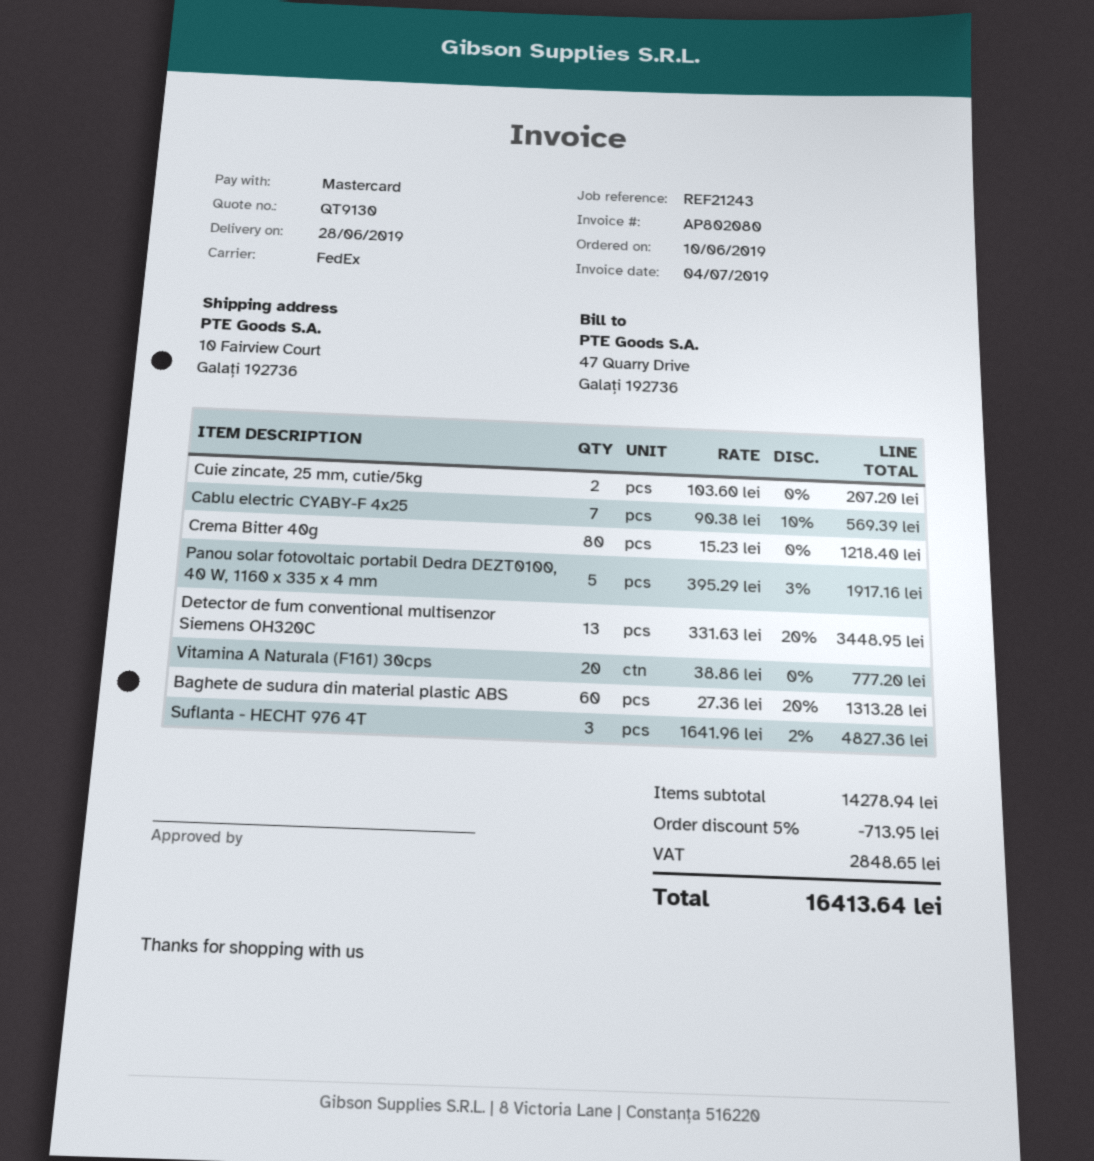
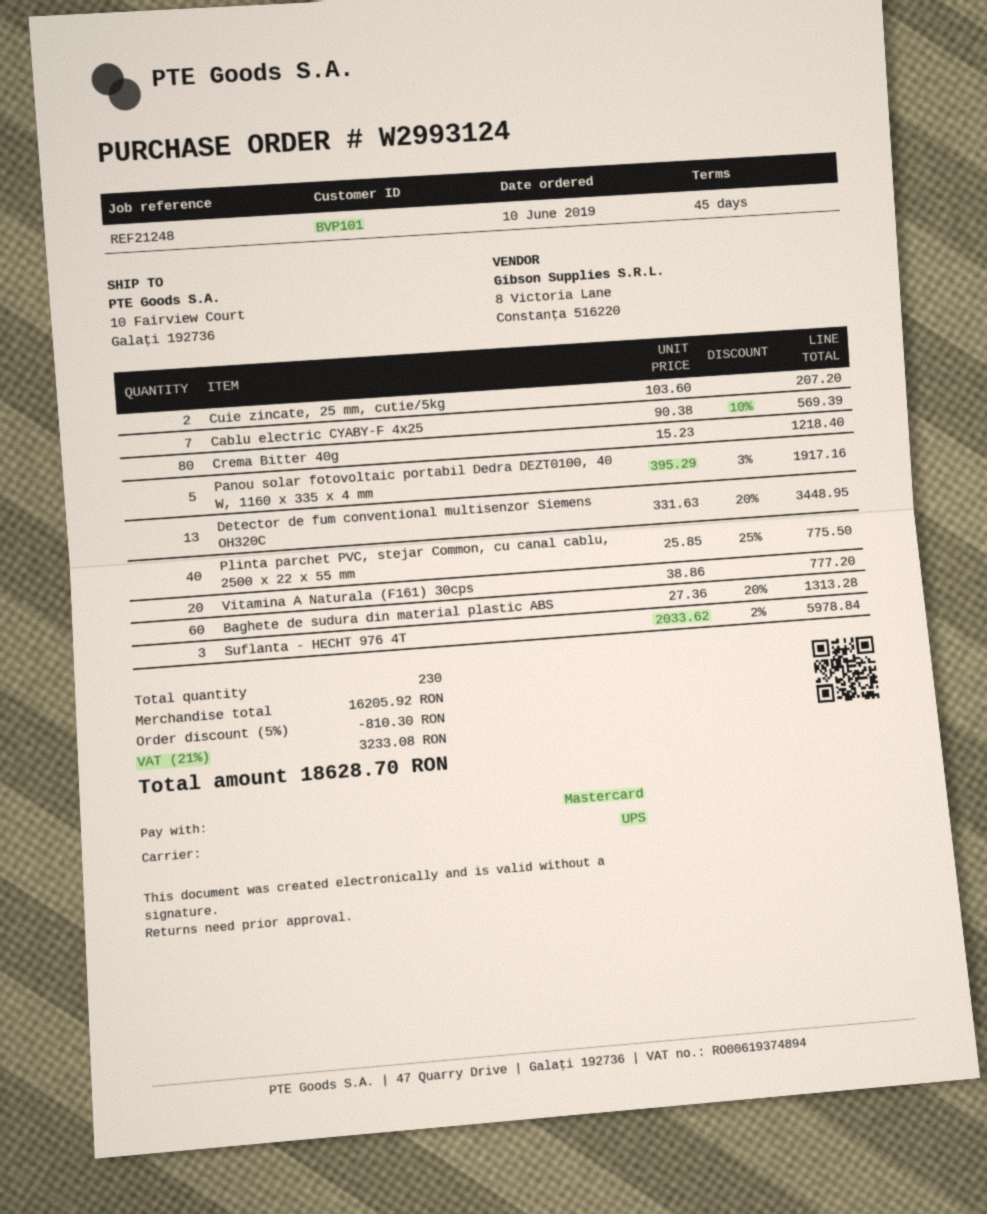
reference: REF21243 -> REF21248
shipping method: FedEx -> UPS
Suflanta - HECHT 976 4T: 3 x 1641.96 - 2% = 4827.36 -> 3 x 2033.62 - 2% = 5978.84
Plinta parchet PVC, stejar Common, cu canal cablu, 2500 x 22 x 55 mm: none -> 40 x 25.85 - 25% = 775.50
subtotal: 14278.94 -> 16205.92
discount: 5% = 713.95 -> 5% = 810.30
tax: 2848.65 -> 3233.08
total: 16413.64 -> 18628.70

